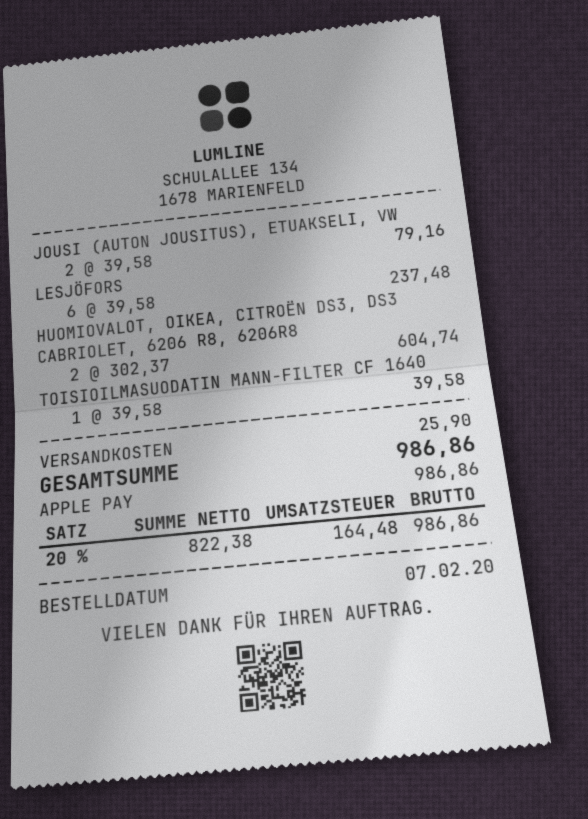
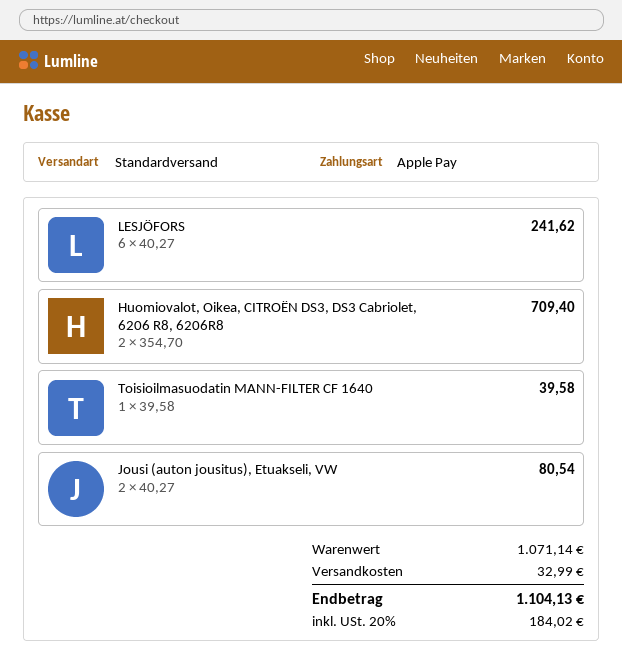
JOUSI (AUTON JOUSITUS), ETUAKSELI, VW: 2 x 39.58 = 79.16 -> 2 x 40.27 = 80.54
LESJÖFORS: 6 x 39.58 = 237.48 -> 6 x 40.27 = 241.62
HUOMIOVALOT, OIKEA, CITROËN DS3, DS3 CABRIOLET, 6206 R8, 6206R8: 2 x 302.37 = 604.74 -> 2 x 354.70 = 709.40
shipping: 25.90 -> 32.99
tax: 20% = 164.48 -> 20% = 184.02
total: 986.86 -> 1104.13

